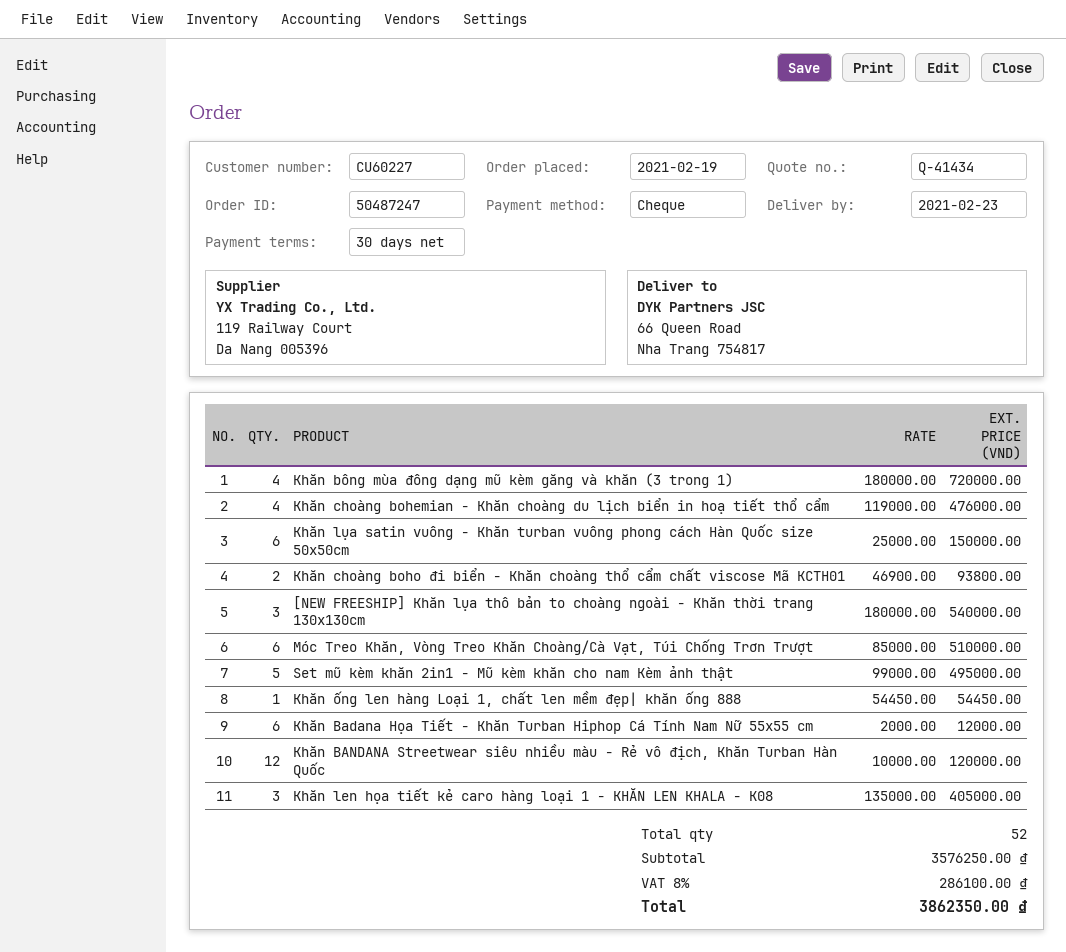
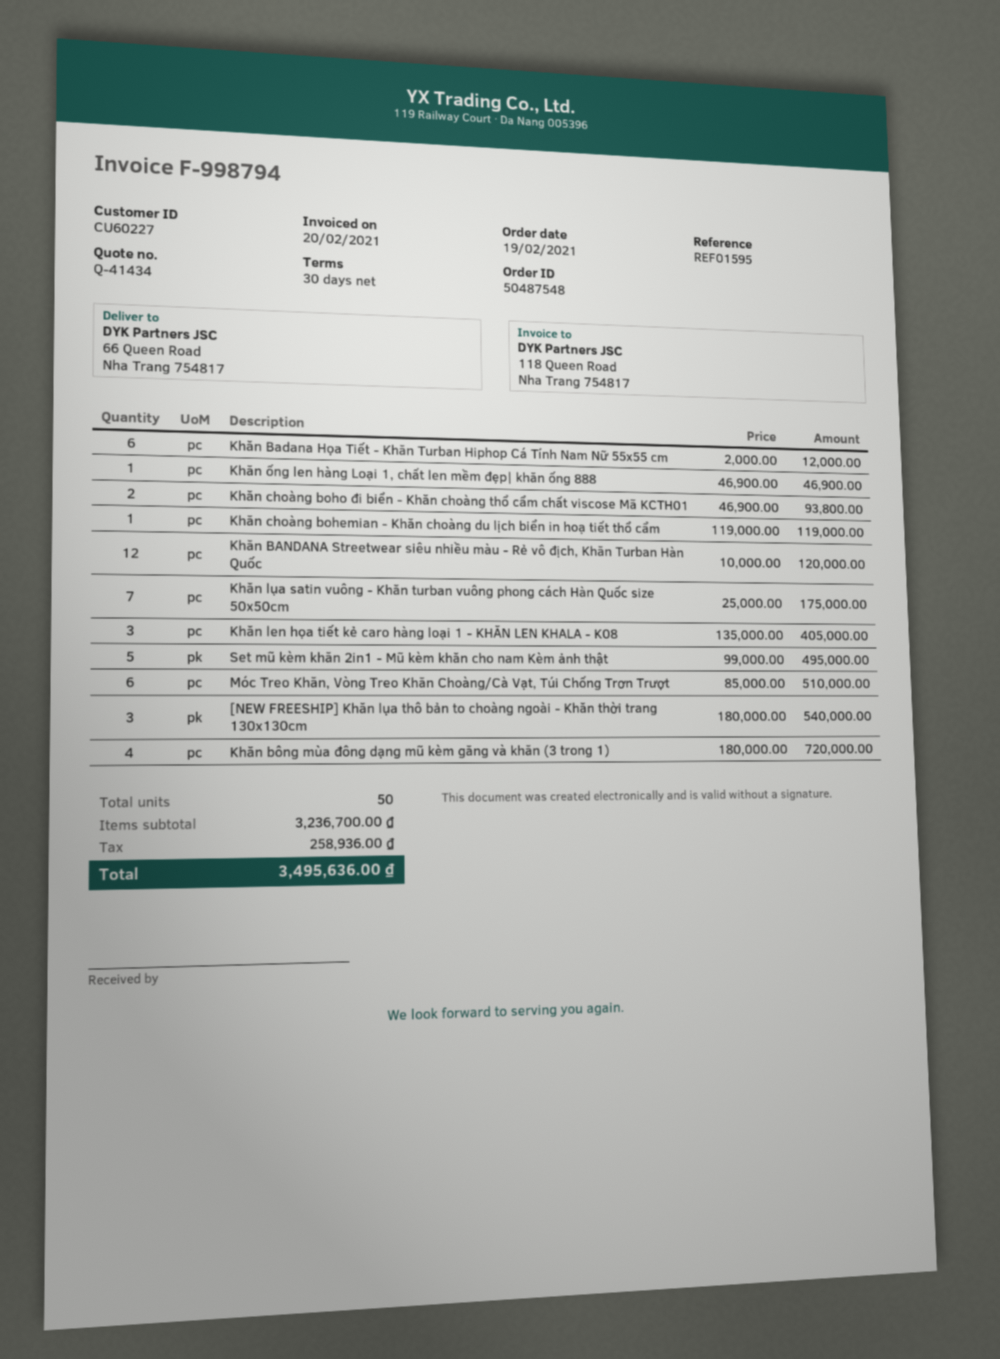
order number: 50487247 -> 50487548
Khăn choàng bohemian - Khăn choàng du lịch biển in hoạ tiết thổ cẩm: 4 x 119000.00 = 476000.00 -> 1 x 119000.00 = 119000.00
Khăn lụa satin vuông - Khăn turban vuông phong cách Hàn Quốc size 50x50cm: 6 x 25000.00 = 150000.00 -> 7 x 25000.00 = 175000.00
Khăn ống len hàng Loại 1, chất len mềm đẹp| khăn ống 888: 1 x 54450.00 = 54450.00 -> 1 x 46900.00 = 46900.00
total quantity: 52 -> 50
subtotal: 3576250.00 -> 3236700.00
tax: 286100.00 -> 258936.00
total: 3862350.00 -> 3495636.00

